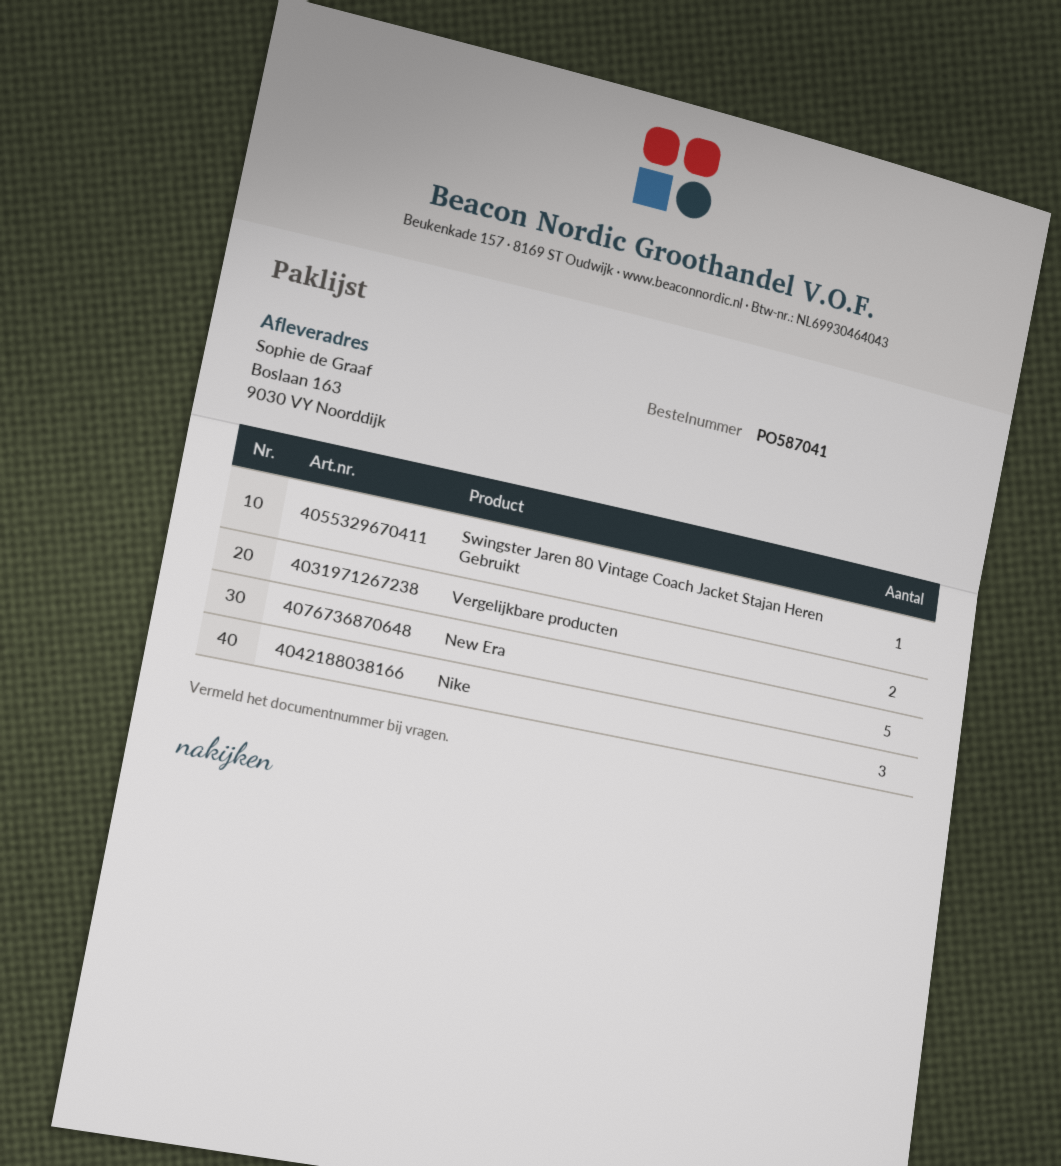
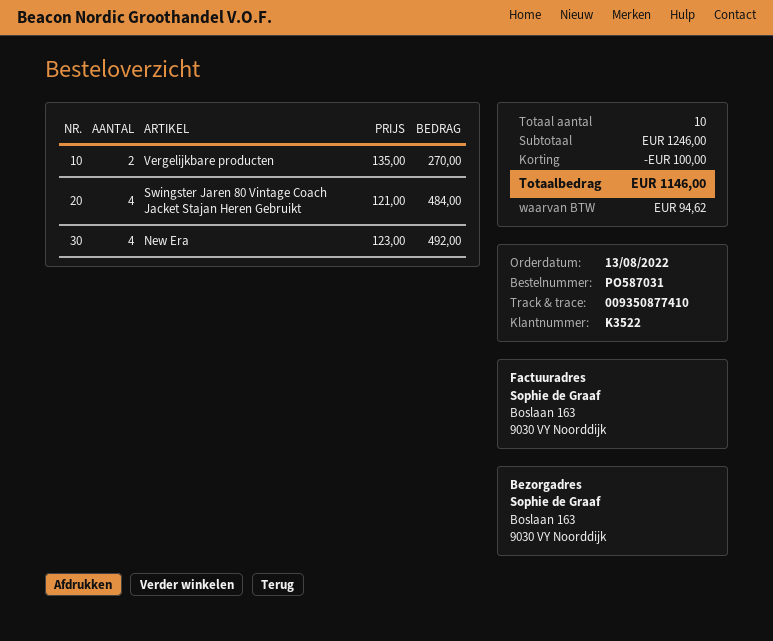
order number: PO587041 -> PO587031
Swingster Jaren 80 Vintage Coach Jacket Stajan Heren Gebruikt: 1 -> 4
New Era: 5 -> 4
Nike: 3 -> none

